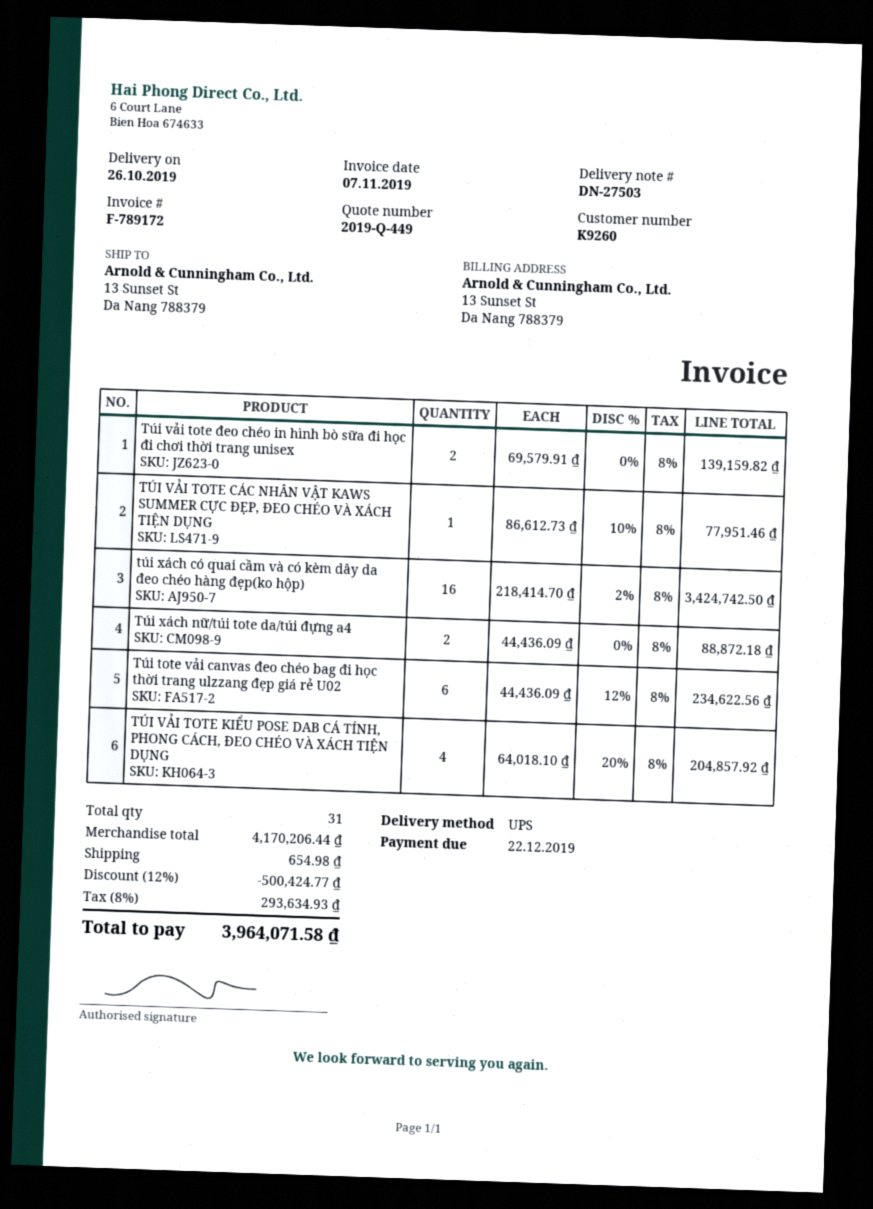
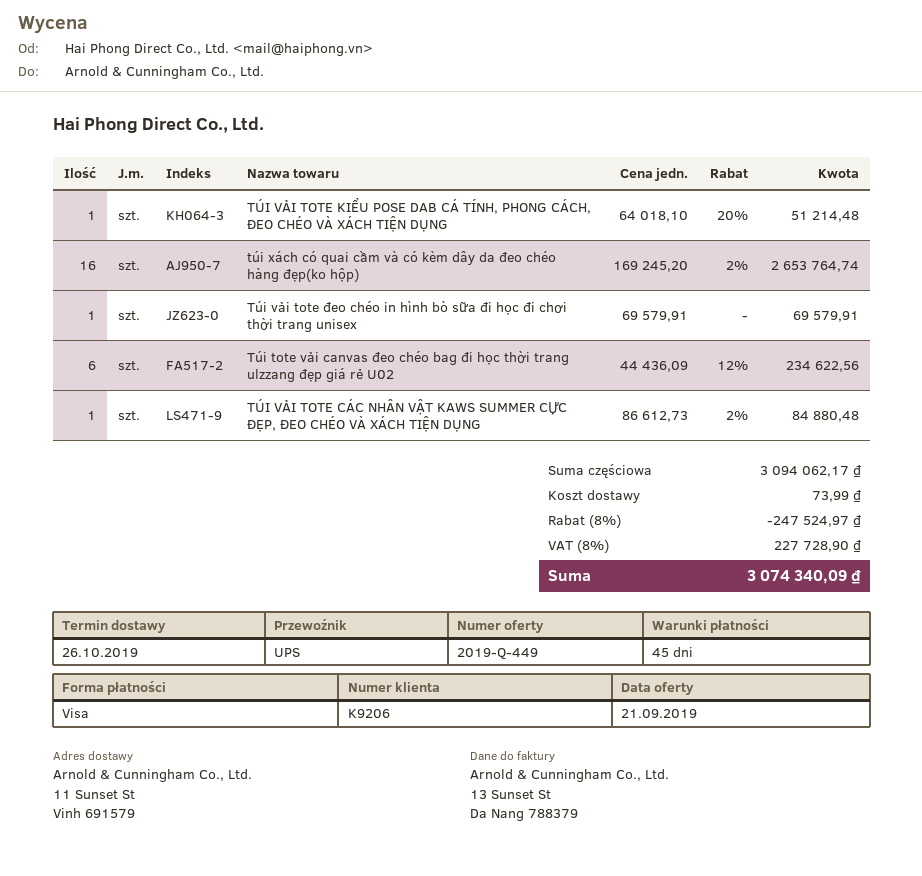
customer number: K9260 -> K9206
ship to: 13 Sunset St, Da Nang 788379 -> 11 Sunset St, Vinh 691579
Túi vải tote đeo chéo in hình bò sữa đi học đi chơi thời trang unisex: 2 x 69579.91 = 139159.82 -> 1 x 69579.91 = 69579.91
TÚI VẢI TOTE CÁC NHÂN VẬT KAWS SUMMER CỰC ĐẸP, ĐEO CHÉO VÀ XÁCH TIỆN DỤNG: 1 x 86612.73 - 10% = 77951.46 -> 1 x 86612.73 - 2% = 84880.48
túi xách có quai cầm và có kèm dây da đeo chéo hàng đẹp(ko hộp): 16 x 218414.70 - 2% = 3424742.50 -> 16 x 169245.20 - 2% = 2653764.74
Túi xách nữ/túi tote da/túi đựng a4: 2 x 44436.09 = 88872.18 -> none
TÚI VẢI TOTE KIỂU POSE DAB CÁ TÍNH, PHONG CÁCH, ĐEO CHÉO VÀ XÁCH TIỆN DỤNG: 4 x 64018.10 - 20% = 204857.92 -> 1 x 64018.10 - 20% = 51214.48
subtotal: 4170206.44 -> 3094062.17
discount: 12% = 500424.77 -> 8% = 247524.97
shipping: 654.98 -> 73.99
tax: 8% = 293634.93 -> 8% = 227728.90
total: 3964071.58 -> 3074340.09

